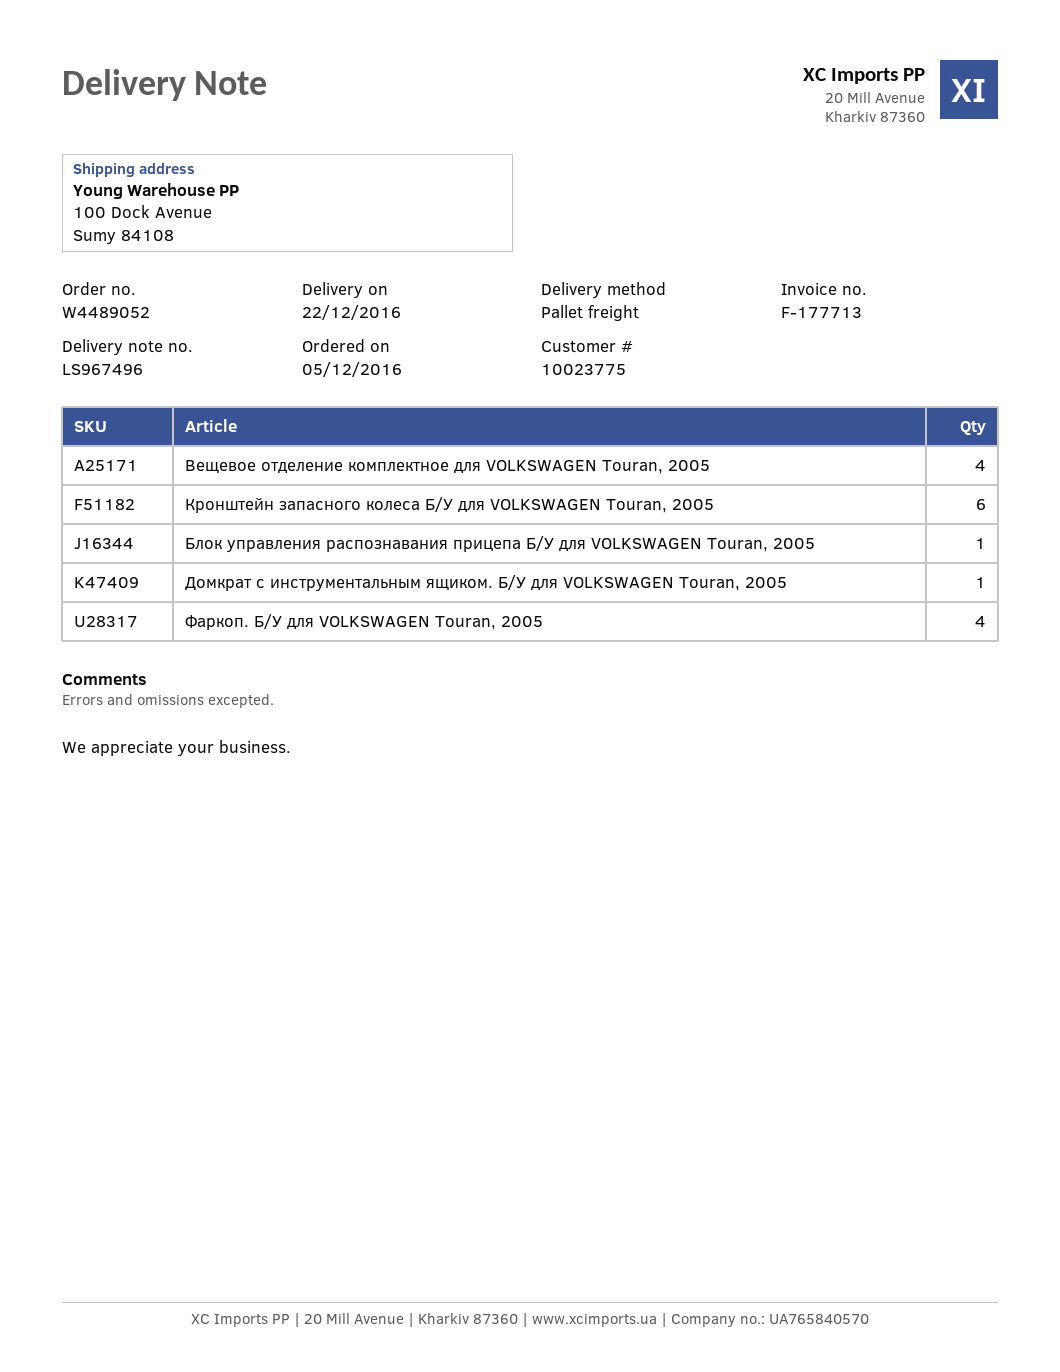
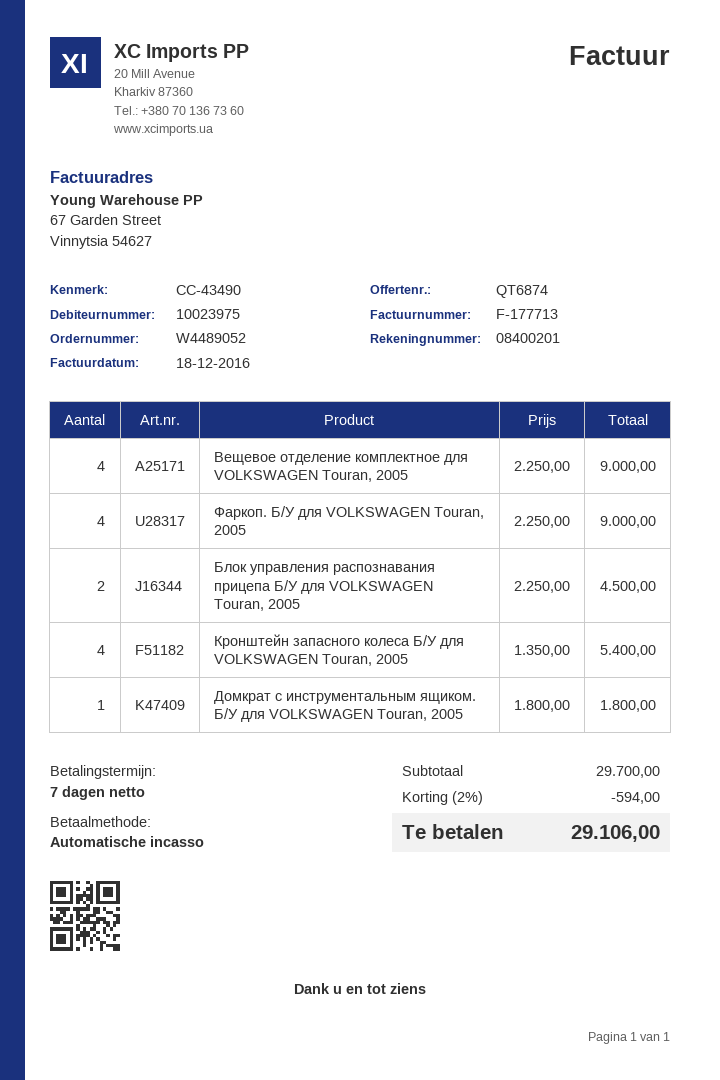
customer number: 10023775 -> 10023975
Кронштейн запасного колеса Б/У для VOLKSWAGEN Touran, 2005: 6 -> 4
Блок управления распознавания прицепа Б/У для VOLKSWAGEN Touran, 2005: 1 -> 2

